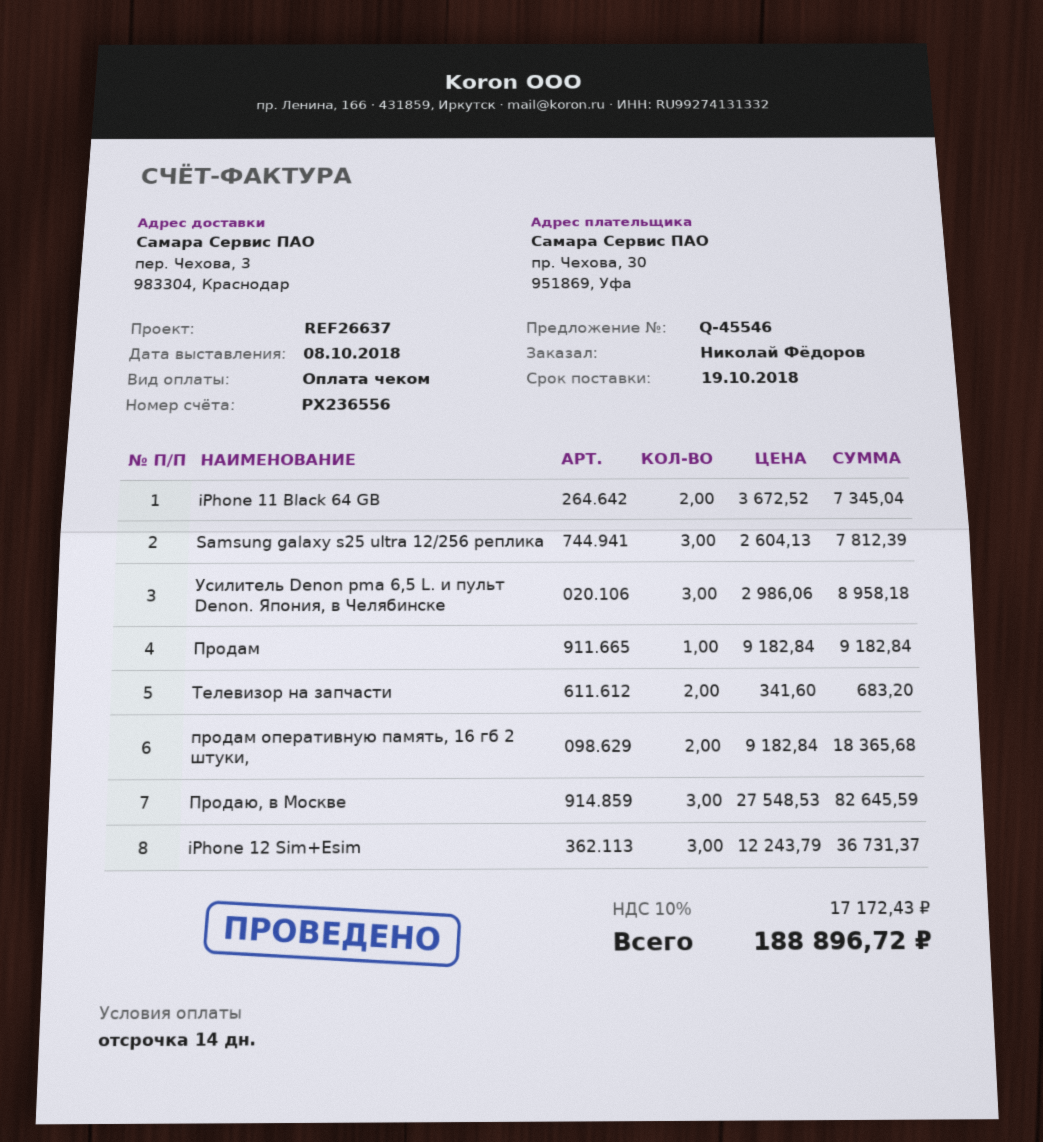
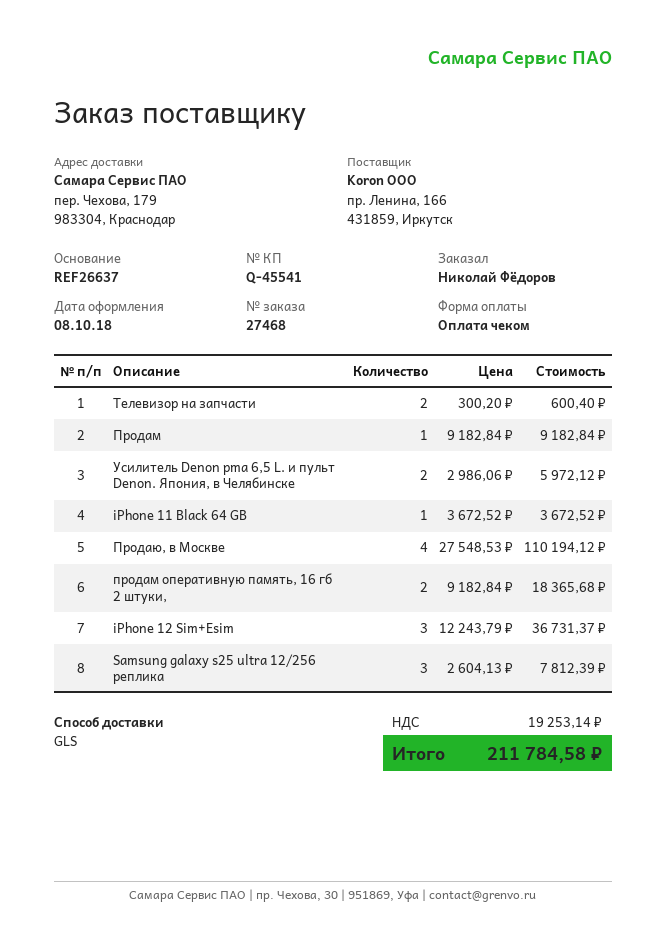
quote number: Q-45546 -> Q-45541
ship to: пер. Чехова, 3, 983304, Краснодар -> пер. Чехова, 179, 983304, Краснодар
iPhone 11 Black 64 GB: 2 x 3672.52 = 7345.04 -> 1 x 3672.52 = 3672.52
Усилитель Denon pma 6,5 L. и пульт Denon. Япония, в Челябинске: 3 x 2986.06 = 8958.18 -> 2 x 2986.06 = 5972.12
Телевизор на запчасти: 2 x 341.60 = 683.20 -> 2 x 300.20 = 600.40
Продаю, в Москве: 3 x 27548.53 = 82645.59 -> 4 x 27548.53 = 110194.12
tax: 17172.43 -> 19253.14
total: 188896.72 -> 211784.58

